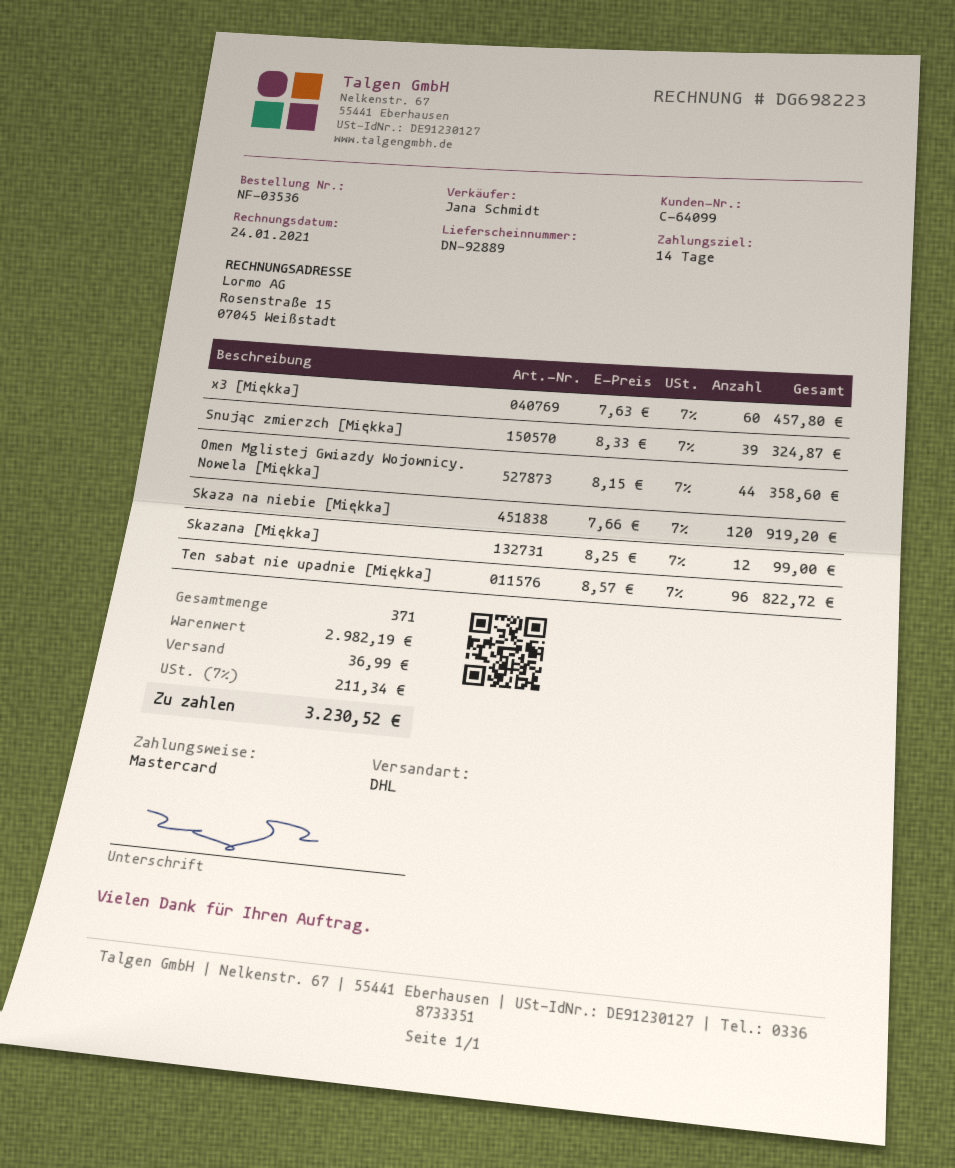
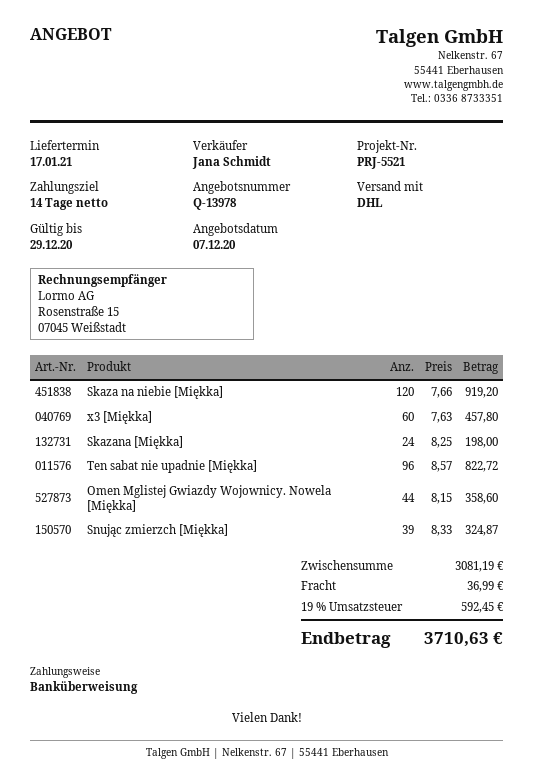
payment method: Mastercard -> bank transfer
Skazana [Miękka]: 12 x 8.25 = 99.00 -> 24 x 8.25 = 198.00
subtotal: 2982.19 -> 3081.19
tax: 7% = 211.34 -> 19% = 592.45
total: 3230.52 -> 3710.63

